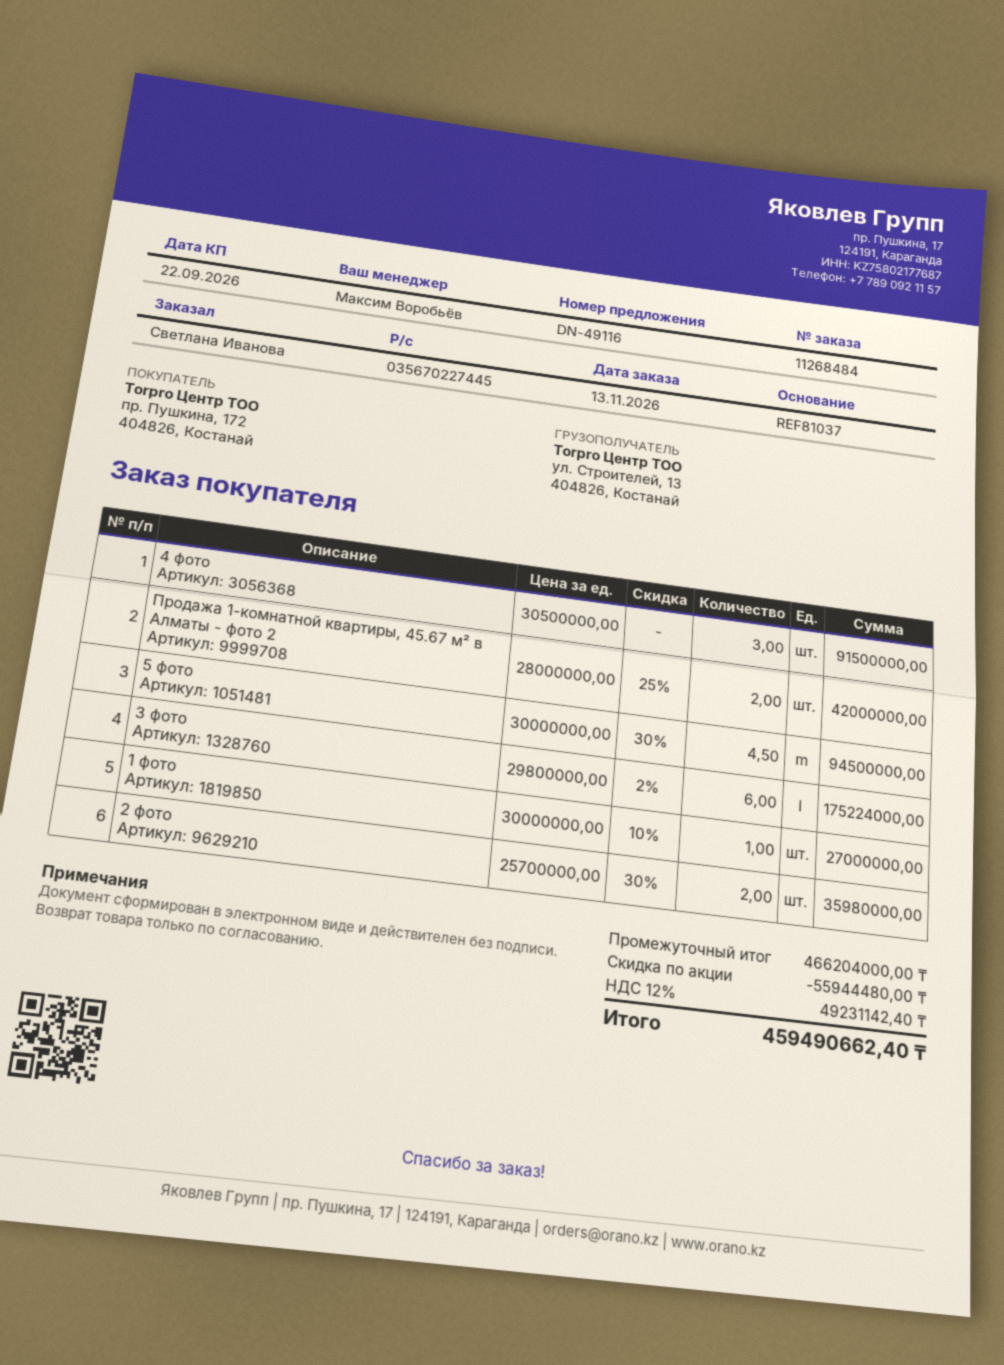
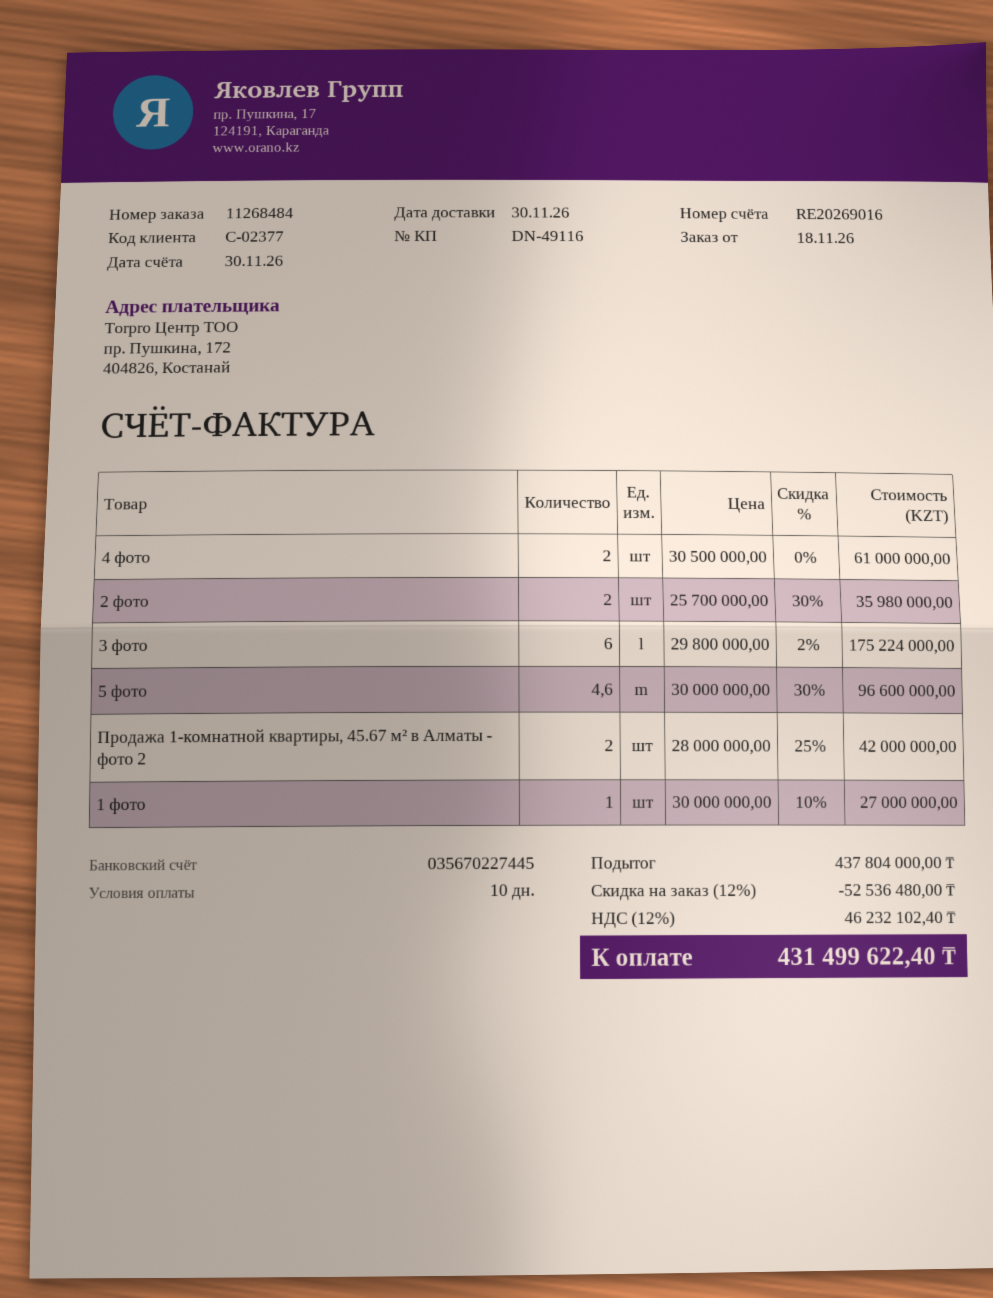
order date: 2026-11-13 -> 2026-11-18
4 фото: 3 x 30500000.00 = 91500000.00 -> 2 x 30500000.00 = 61000000.00
5 фото: 4.5 x 30000000.00 - 30% = 94500000.00 -> 4.6 x 30000000.00 - 30% = 96600000.00
subtotal: 466204000.00 -> 437804000.00
discount: 55944480.00 -> 52536480.00
tax: 12% = 49231142.40 -> 12% = 46232102.40
total: 459490662.40 -> 431499622.40

